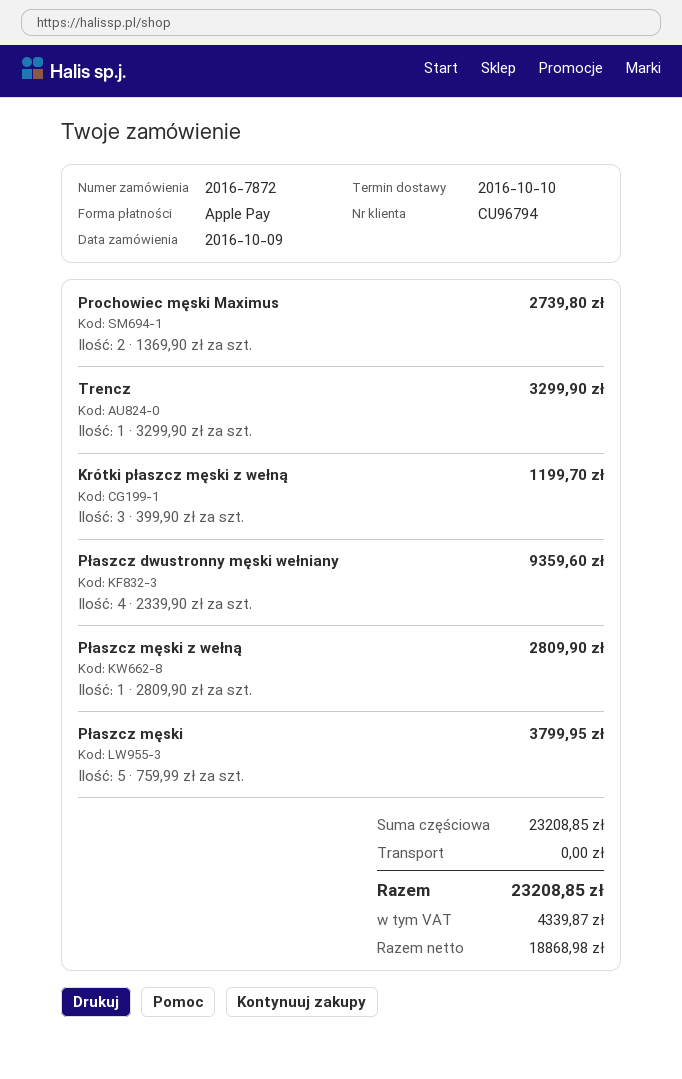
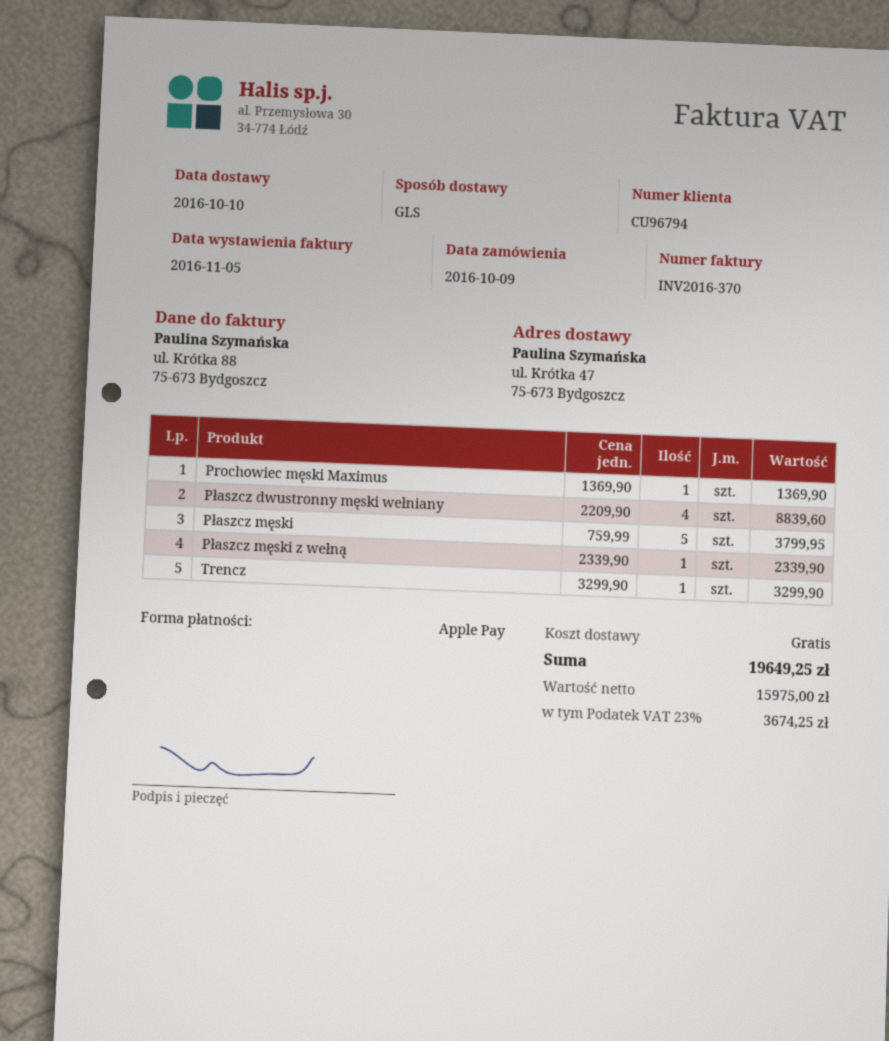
Prochowiec męski Maximus: 2 x 1369.90 = 2739.80 -> 1 x 1369.90 = 1369.90
Krótki płaszcz męski z wełną: 3 x 399.90 = 1199.70 -> none
Płaszcz dwustronny męski wełniany: 4 x 2339.90 = 9359.60 -> 4 x 2209.90 = 8839.60
Płaszcz męski z wełną: 1 x 2809.90 = 2809.90 -> 1 x 2339.90 = 2339.90
net: 18868.98 -> 15975.00
tax: 4339.87 -> 3674.25
total: 23208.85 -> 19649.25

